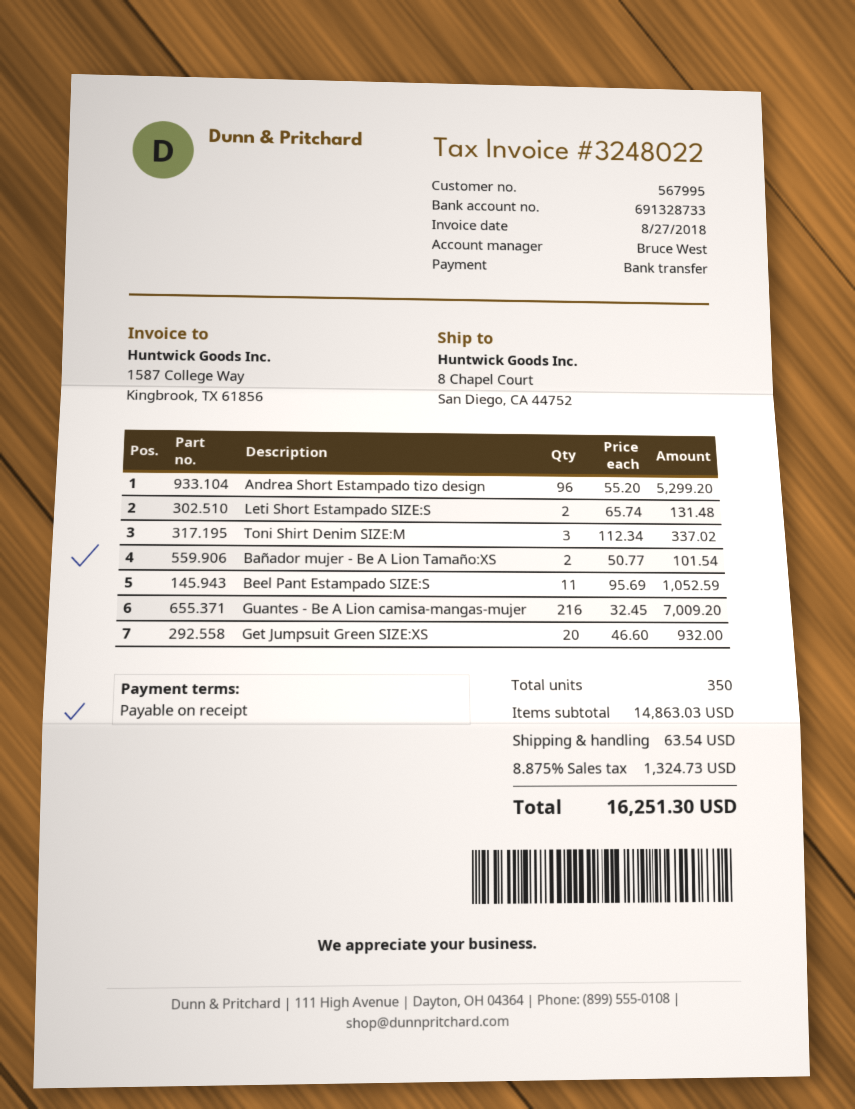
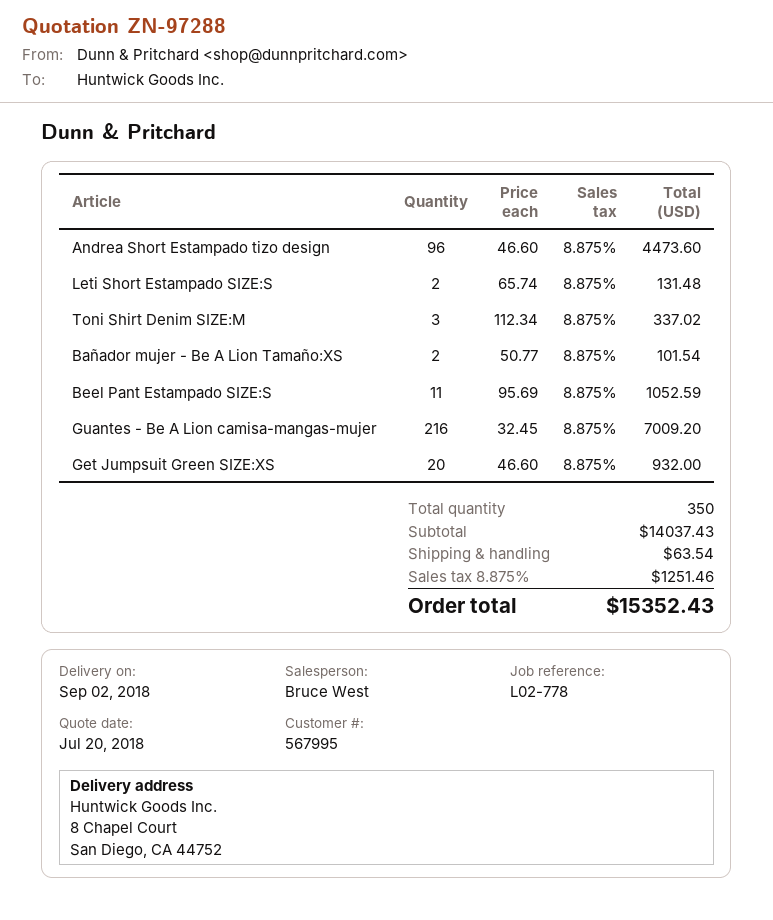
Andrea Short Estampado tizo design: 96 x 55.20 = 5299.20 -> 96 x 46.60 = 4473.60
subtotal: 14863.03 -> 14037.43
tax: 8.875% = 1324.73 -> 8.875% = 1251.46
total: 16251.30 -> 15352.43

